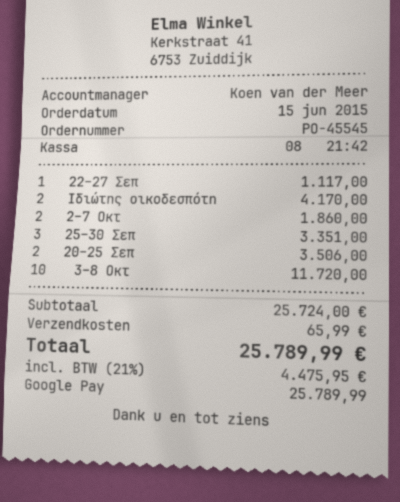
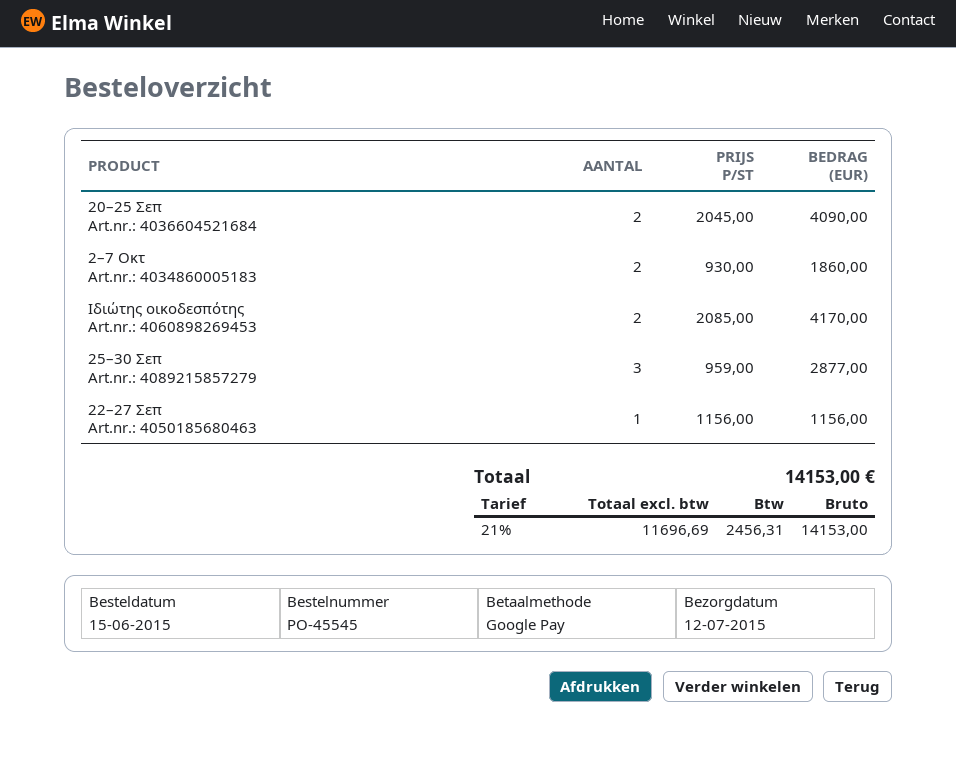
22–27 Σεπ: 1 for 1117.00 -> 1 for 1156.00
25–30 Σεπ: 3 for 3351.00 -> 3 for 2877.00
20–25 Σεπ: 2 for 3506.00 -> 2 for 4090.00
3–8 Οκτ: 10 for 11720.00 -> none
shipping: 65.99 -> none
tax: 21% = 4475.95 -> 21% = 2456.31
total: 25789.99 -> 14153.00

